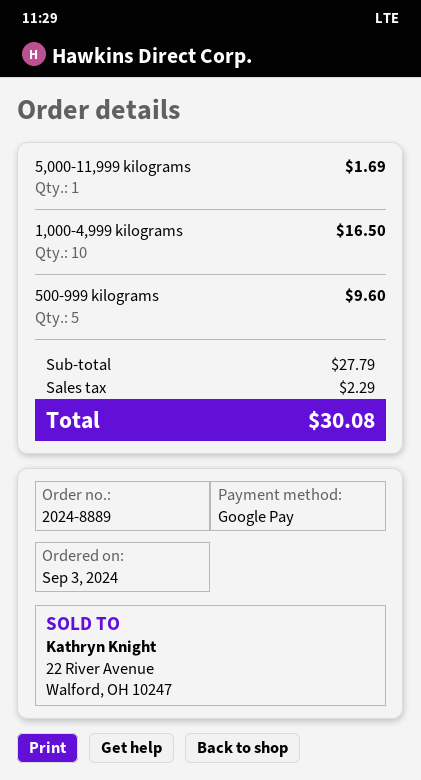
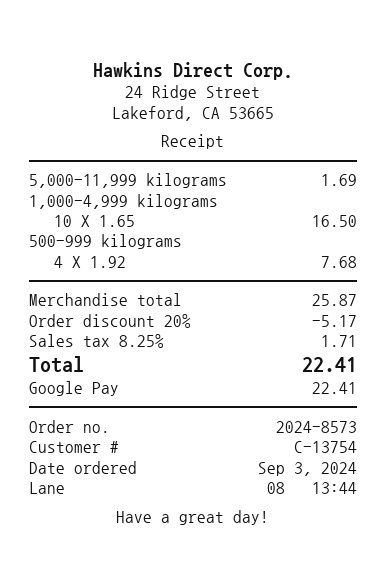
order number: 2024-8889 -> 2024-8573
500-999 kilograms: 5 for 9.60 -> 4 for 7.68
subtotal: 27.79 -> 25.87
discount: none -> 20% = 5.17
tax: 2.29 -> 1.71
total: 30.08 -> 22.41

